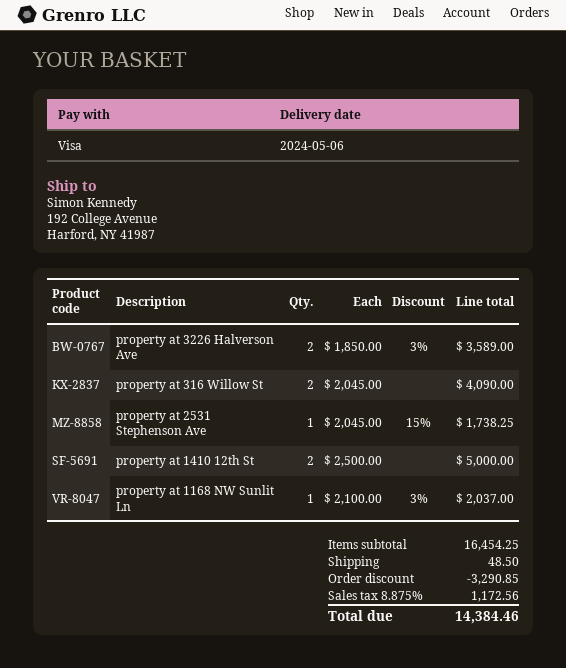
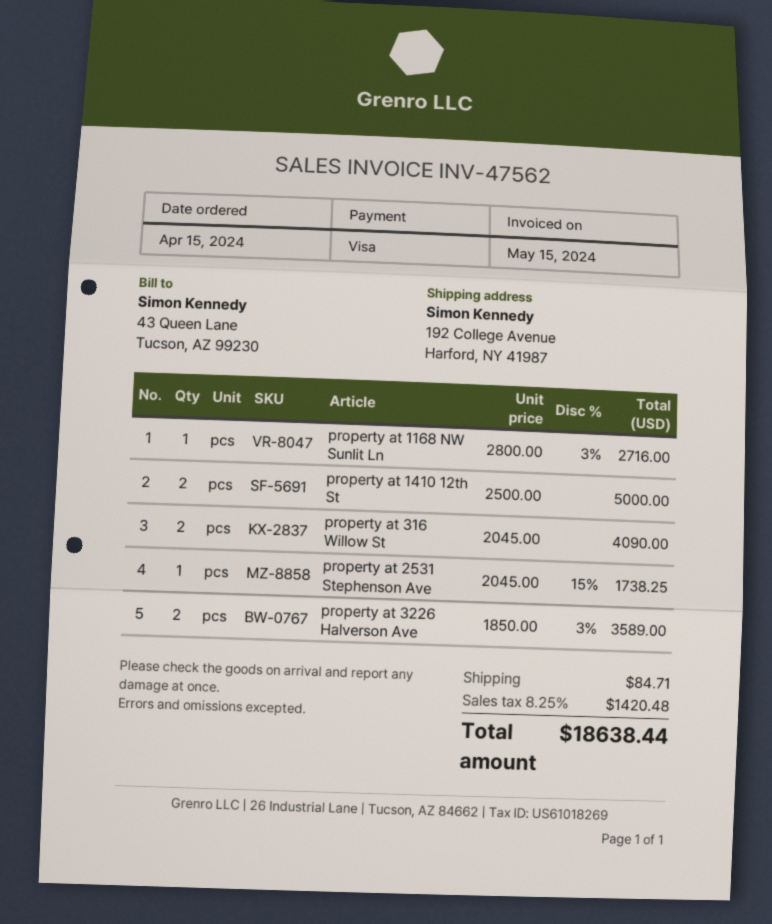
property at 1168 NW Sunlit Ln: 1 x 2100.00 - 3% = 2037.00 -> 1 x 2800.00 - 3% = 2716.00
discount: 3290.85 -> none
shipping: 48.50 -> 84.71
tax: 8.875% = 1172.56 -> 8.25% = 1420.48
total: 14384.46 -> 18638.44

